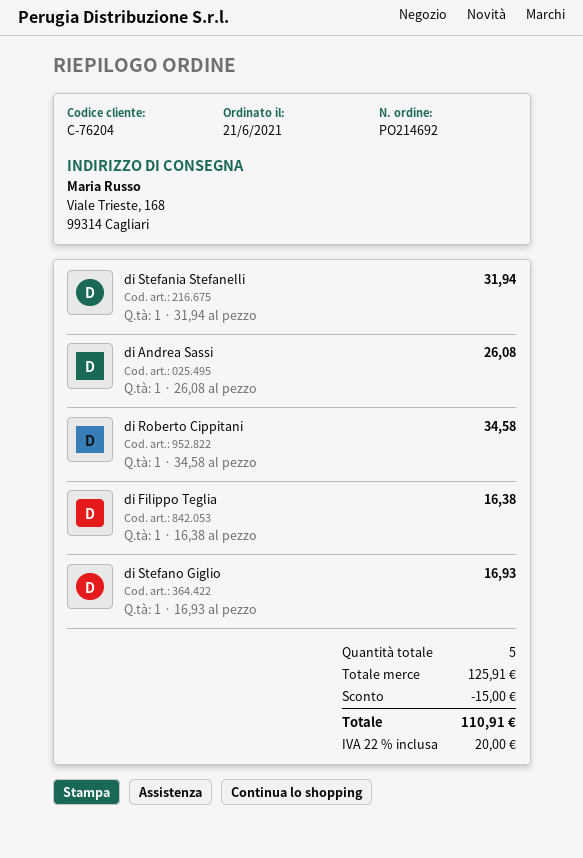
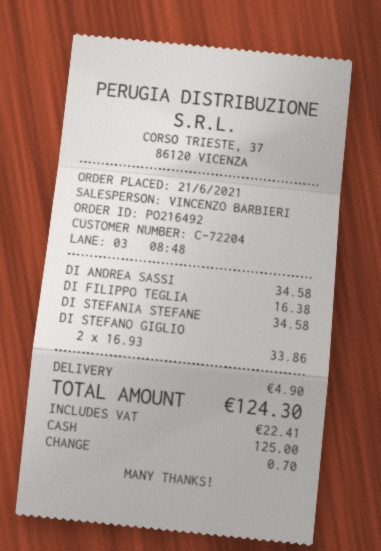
order number: PO214692 -> PO216492
customer number: C-76204 -> C-72204
di Stefania Stefanelli: 1 x 31.94 = 31.94 -> 1 x 34.58 = 34.58
di Andrea Sassi: 1 x 26.08 = 26.08 -> 1 x 34.58 = 34.58
di Roberto Cippitani: 1 x 34.58 = 34.58 -> none
di Stefano Giglio: 1 x 16.93 = 16.93 -> 2 x 16.93 = 33.86
discount: 15.00 -> none
shipping: none -> 4.90
tax: 20.00 -> 22.41
total: 110.91 -> 124.30

